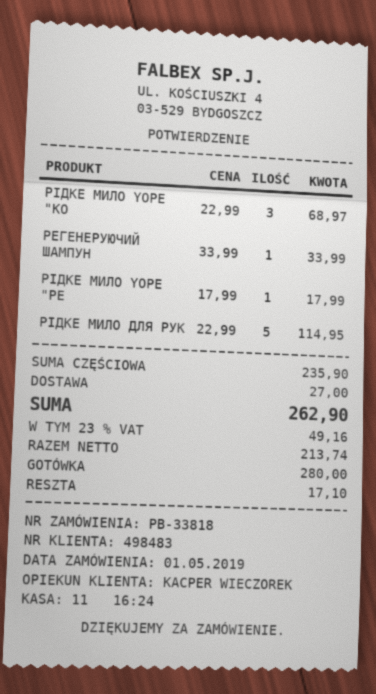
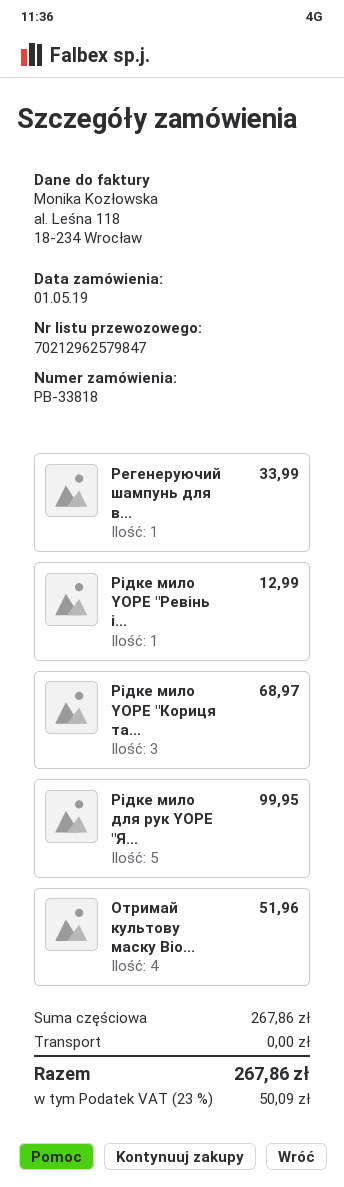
РІДКЕ МИЛО YOPE "РЕ: 1 for 17.99 -> 1 for 12.99
РІДКЕ МИЛО ДЛЯ РУК: 5 for 114.95 -> 5 for 99.95
Отримай культову маску Bio...: none -> 4 for 51.96
subtotal: 235.90 -> 267.86
shipping: 27.00 -> 0.00
tax: 23% = 49.16 -> 23% = 50.09
total: 262.90 -> 267.86

